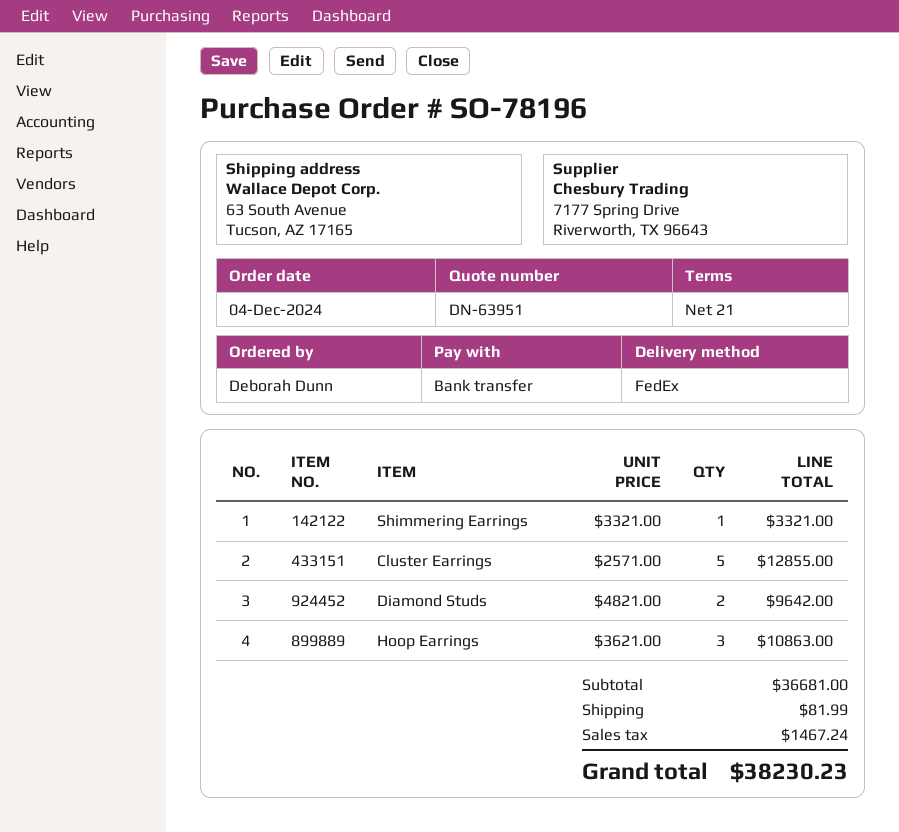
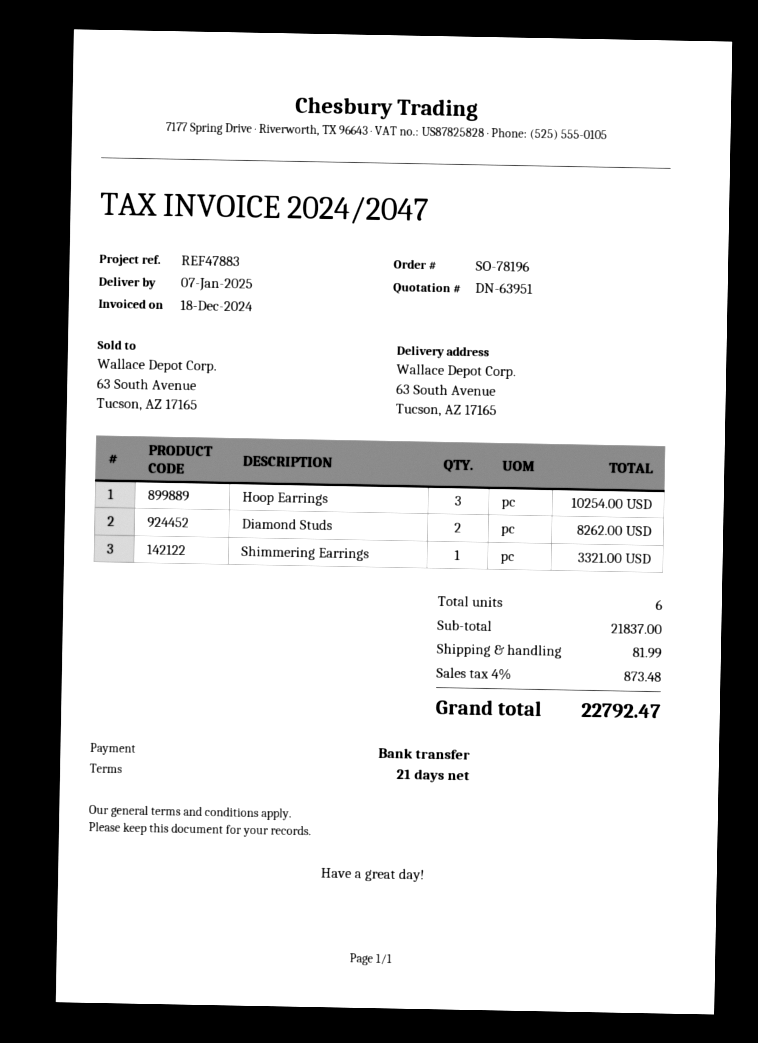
Cluster Earrings: 5 for 12855.00 -> none
Diamond Studs: 2 for 9642.00 -> 2 for 8262.00
Hoop Earrings: 3 for 10863.00 -> 3 for 10254.00
subtotal: 36681.00 -> 21837.00
tax: 1467.24 -> 873.48
total: 38230.23 -> 22792.47

